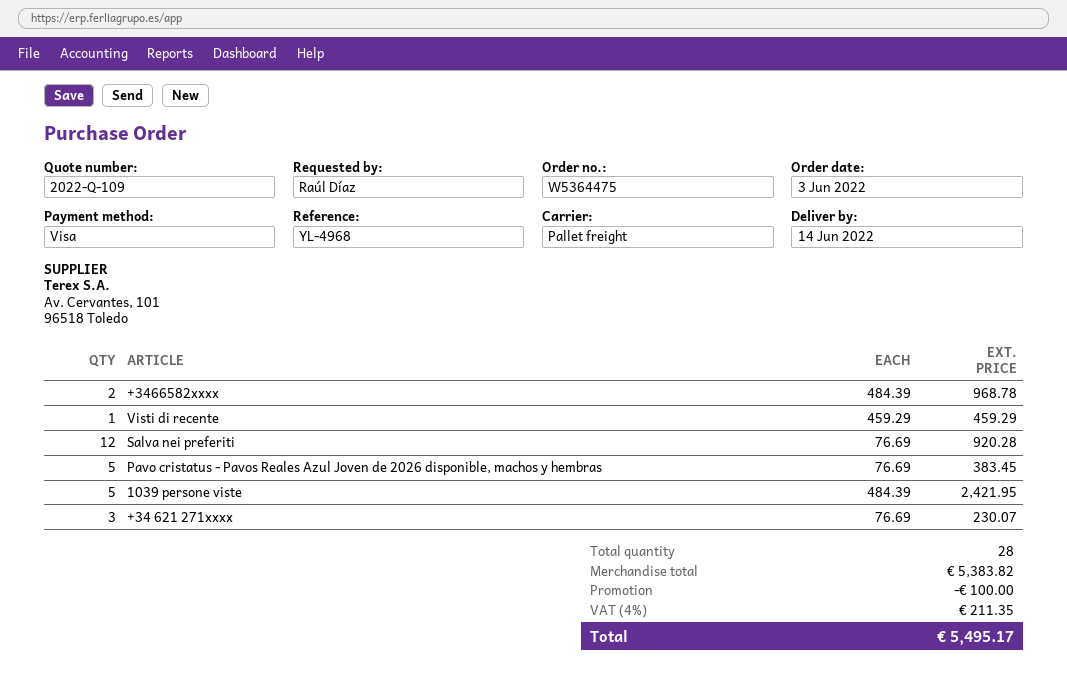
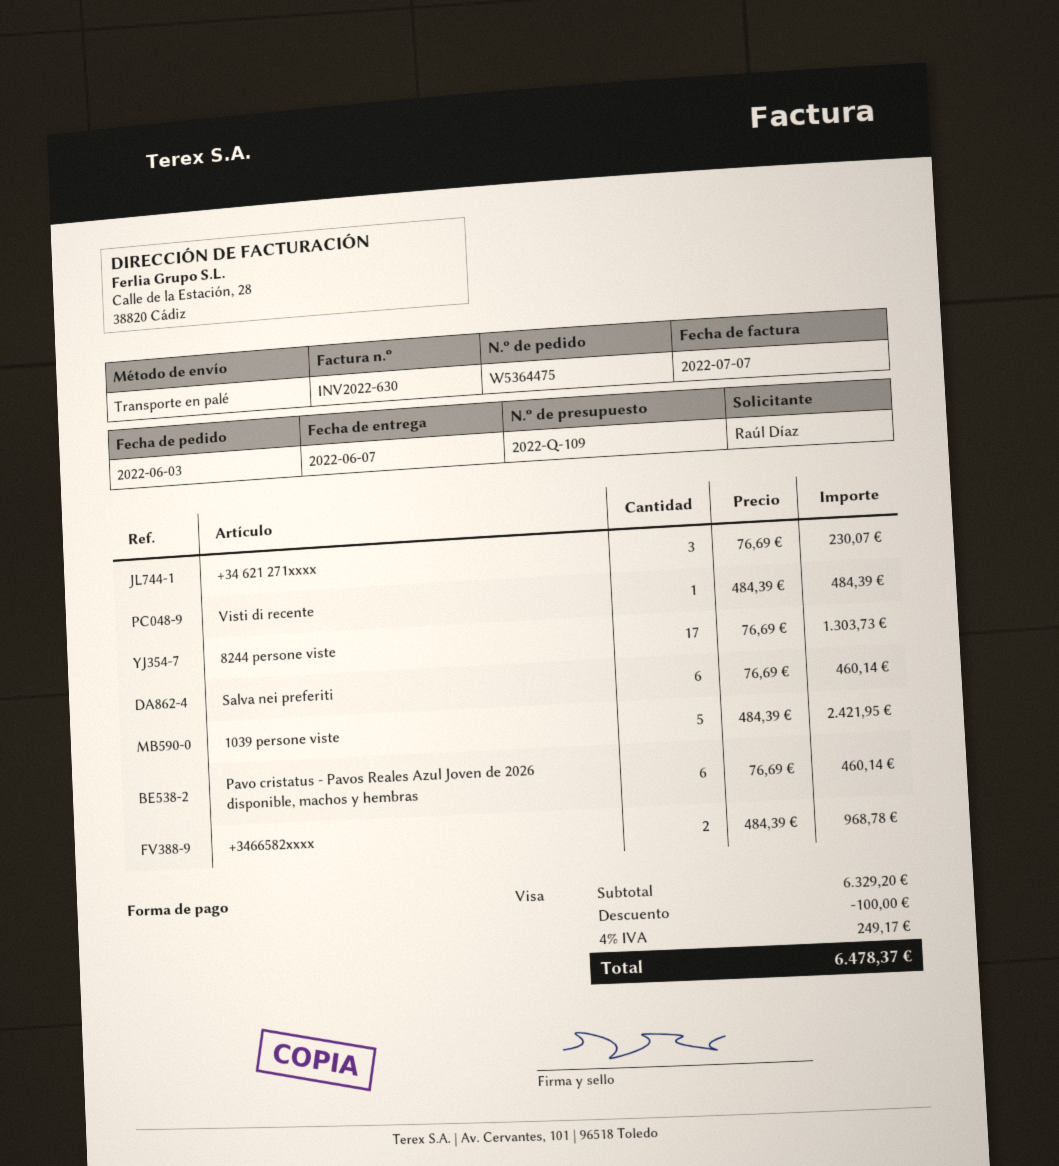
delivery date: 2022-06-14 -> 2022-06-07
Visti di recente: 1 x 459.29 = 459.29 -> 1 x 484.39 = 484.39
Salva nei preferiti: 12 x 76.69 = 920.28 -> 6 x 76.69 = 460.14
Pavo cristatus - Pavos Reales Azul Joven de 2026 disponible, machos y hembras: 5 x 76.69 = 383.45 -> 6 x 76.69 = 460.14
8244 persone viste: none -> 17 x 76.69 = 1303.73
subtotal: 5383.82 -> 6329.20
tax: 4% = 211.35 -> 4% = 249.17
total: 5495.17 -> 6478.37

